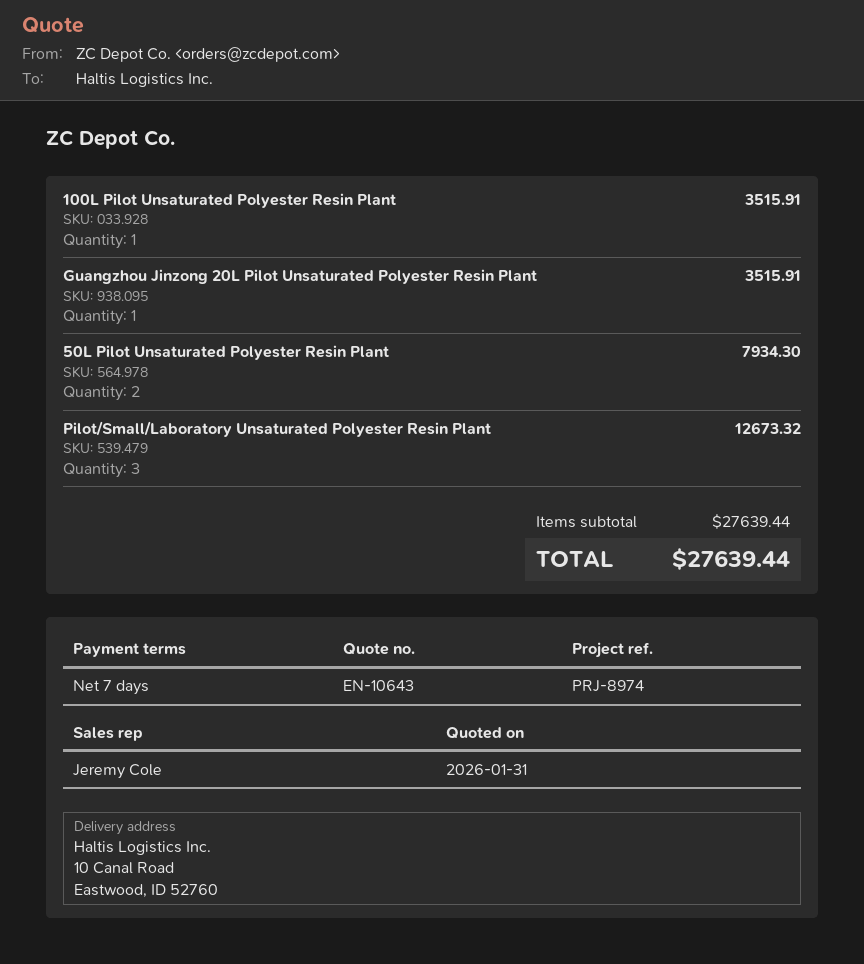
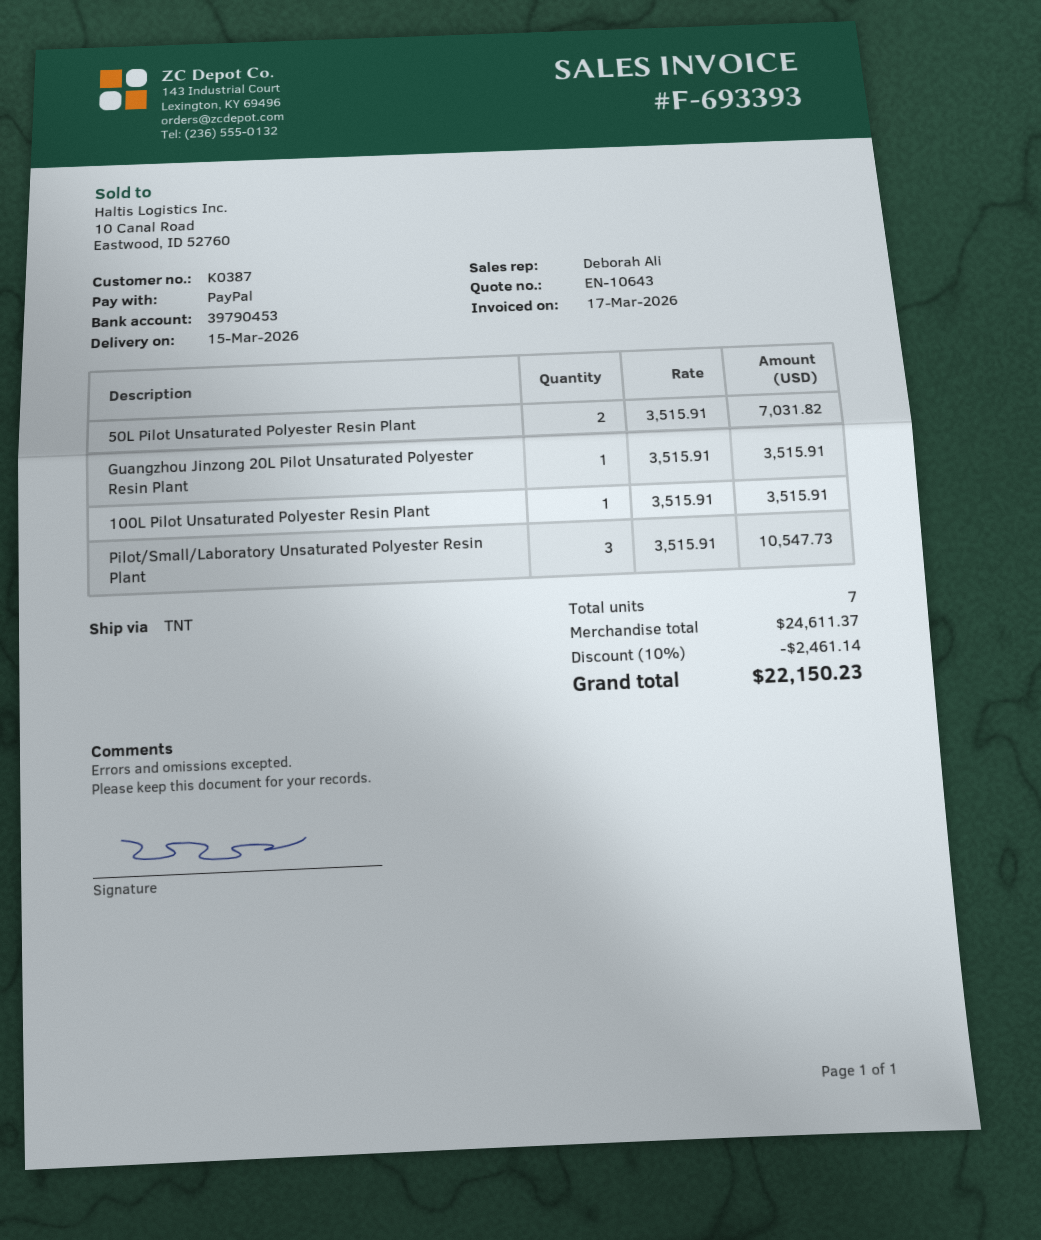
sales rep: Jeremy Cole -> Deborah Ali
50L Pilot Unsaturated Polyester Resin Plant: 2 for 7934.30 -> 2 for 7031.82
Pilot/Small/Laboratory Unsaturated Polyester Resin Plant: 3 for 12673.32 -> 3 for 10547.73
subtotal: 27639.44 -> 24611.37
discount: none -> 10% = 2461.14
total: 27639.44 -> 22150.23

